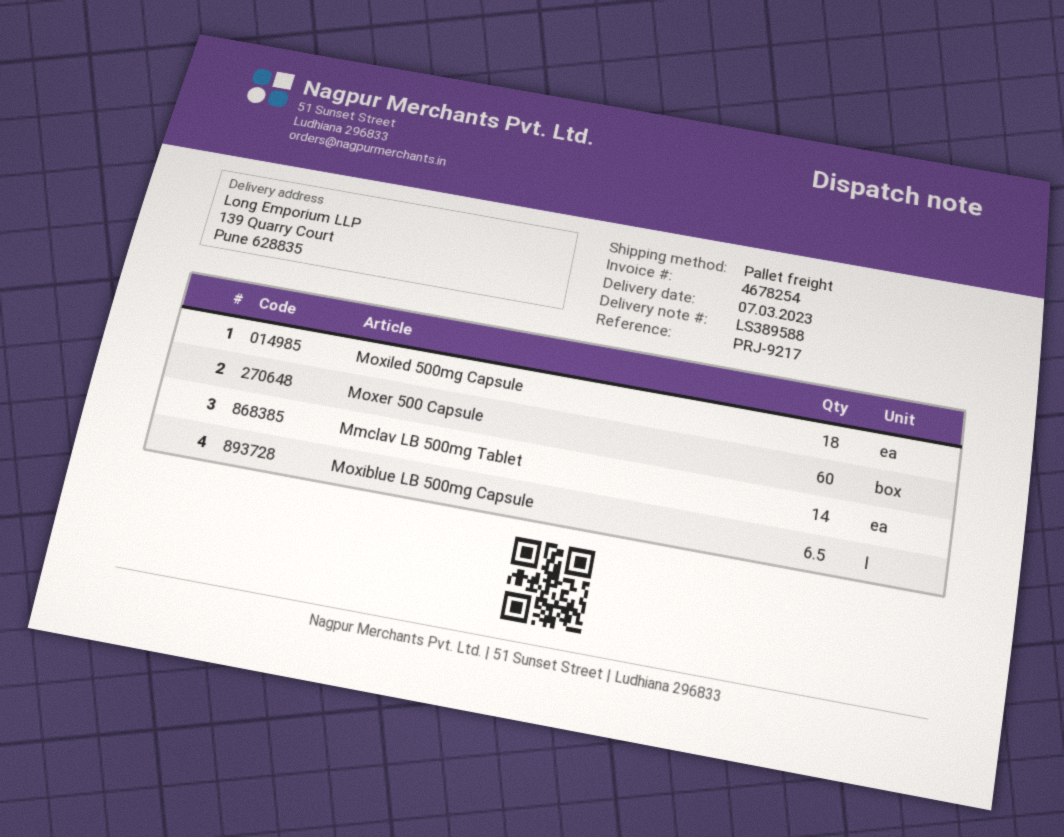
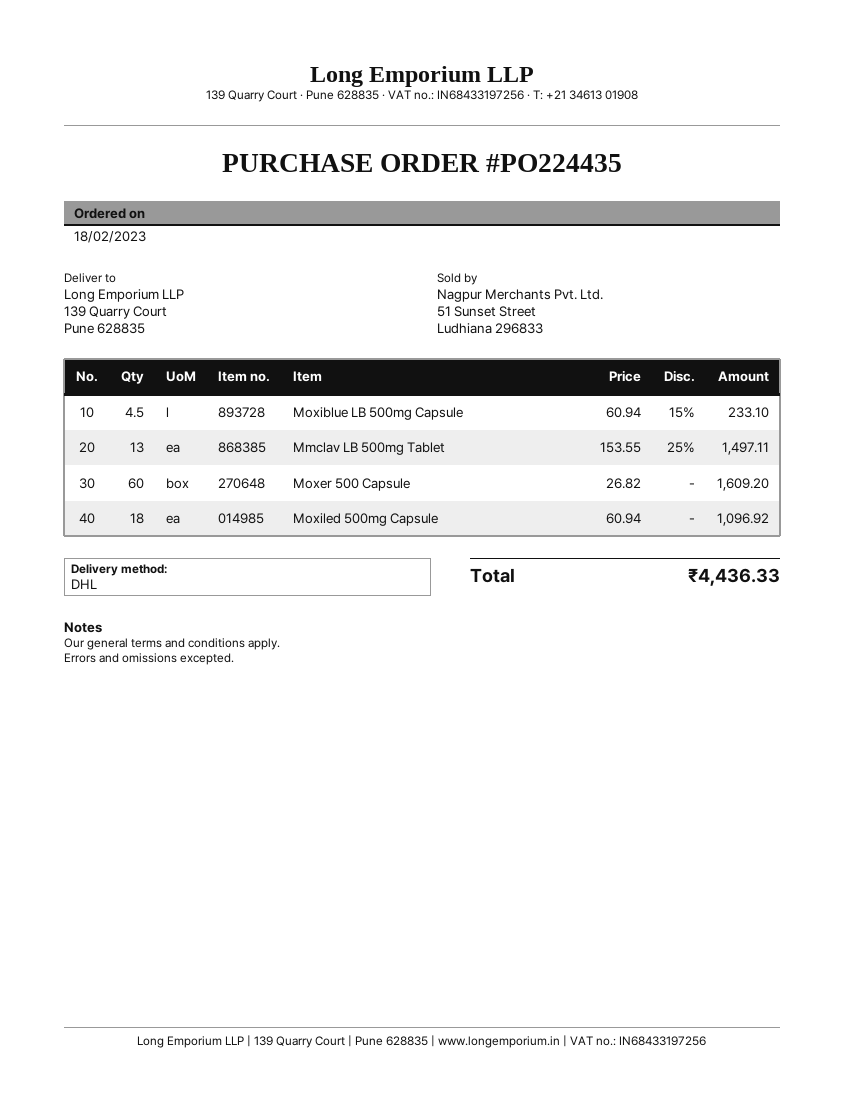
shipping method: pallet freight -> DHL
Mmclav LB 500mg Tablet: 14 -> 13
Moxiblue LB 500mg Capsule: 6.5 -> 4.5

